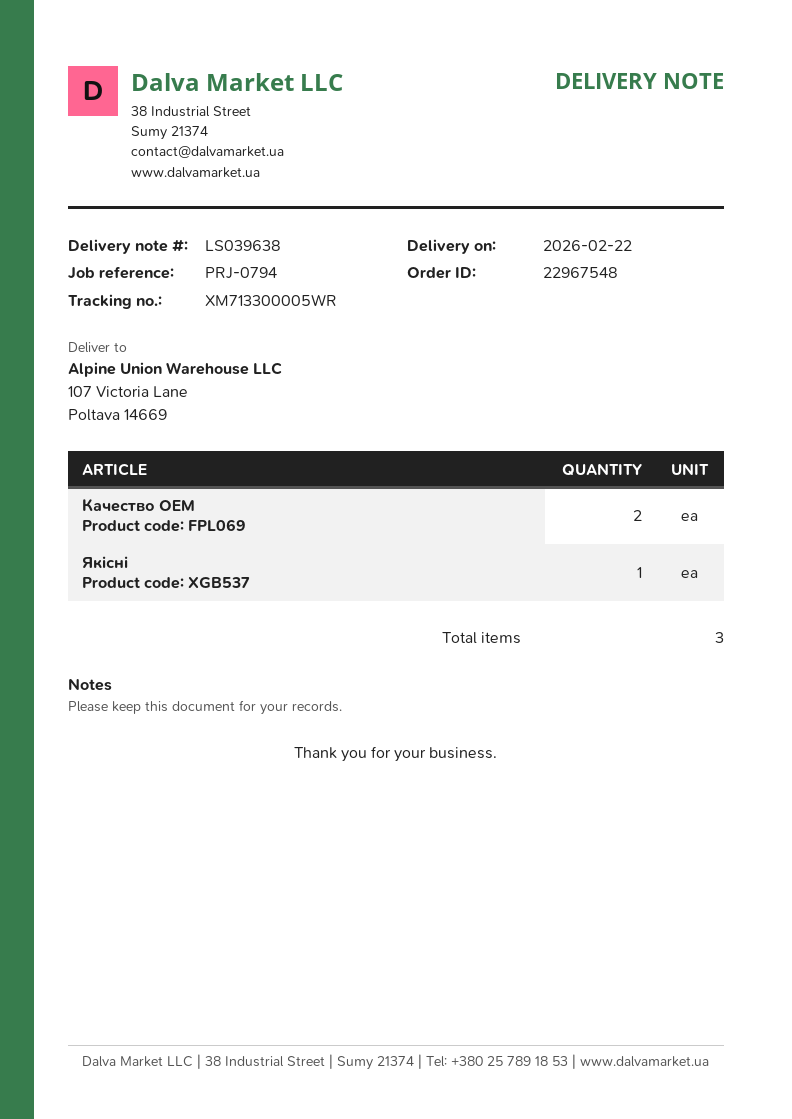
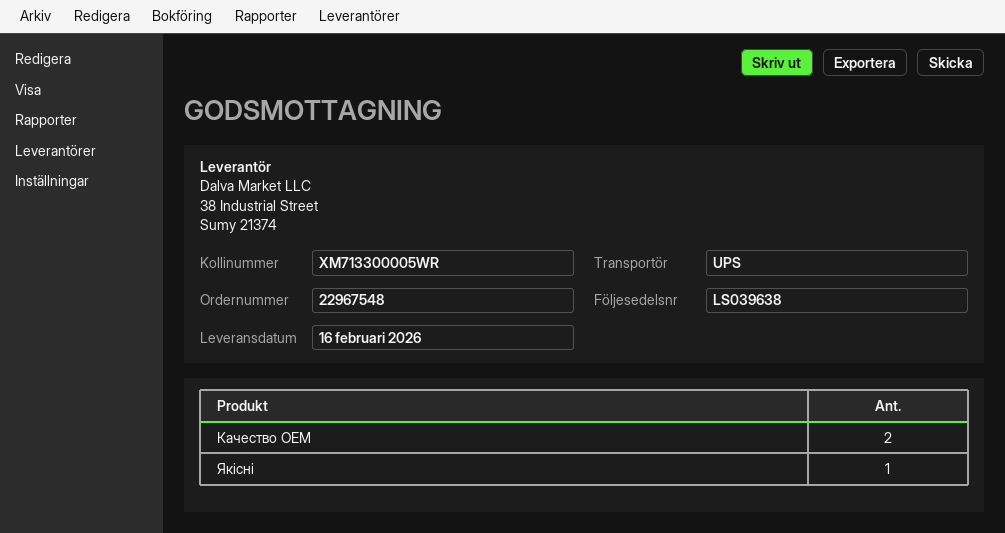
delivery date: 2026-02-22 -> 2026-02-16

